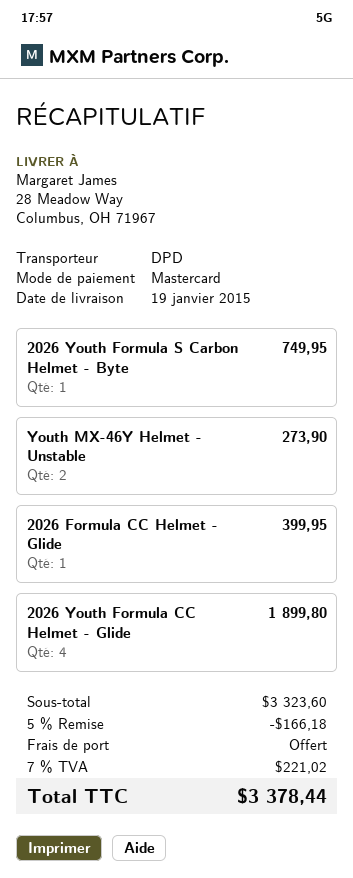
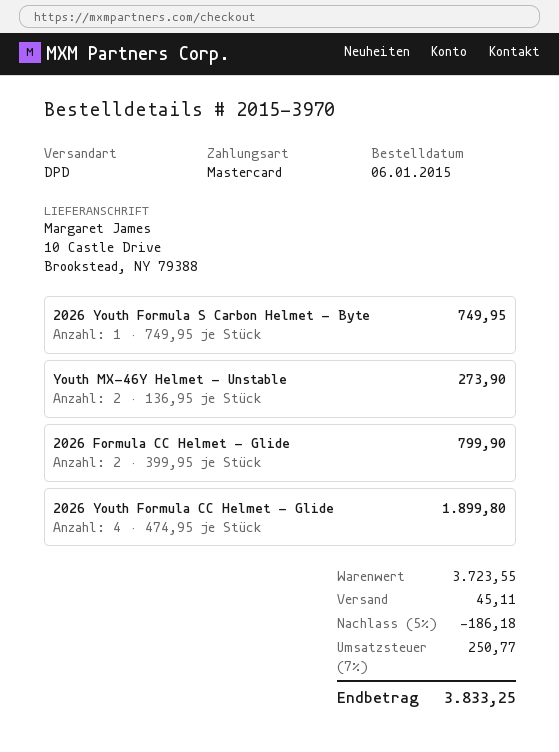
ship to: 28 Meadow Way, Columbus, OH 71967 -> 10 Castle Drive, Brookstead, NY 79388
2026 Formula CC Helmet - Glide: 1 for 399.95 -> 2 for 799.90
subtotal: 3323.60 -> 3723.55
discount: 5% = 166.18 -> 5% = 186.18
shipping: 0.00 -> 45.11
tax: 7% = 221.02 -> 7% = 250.77
total: 3378.44 -> 3833.25

